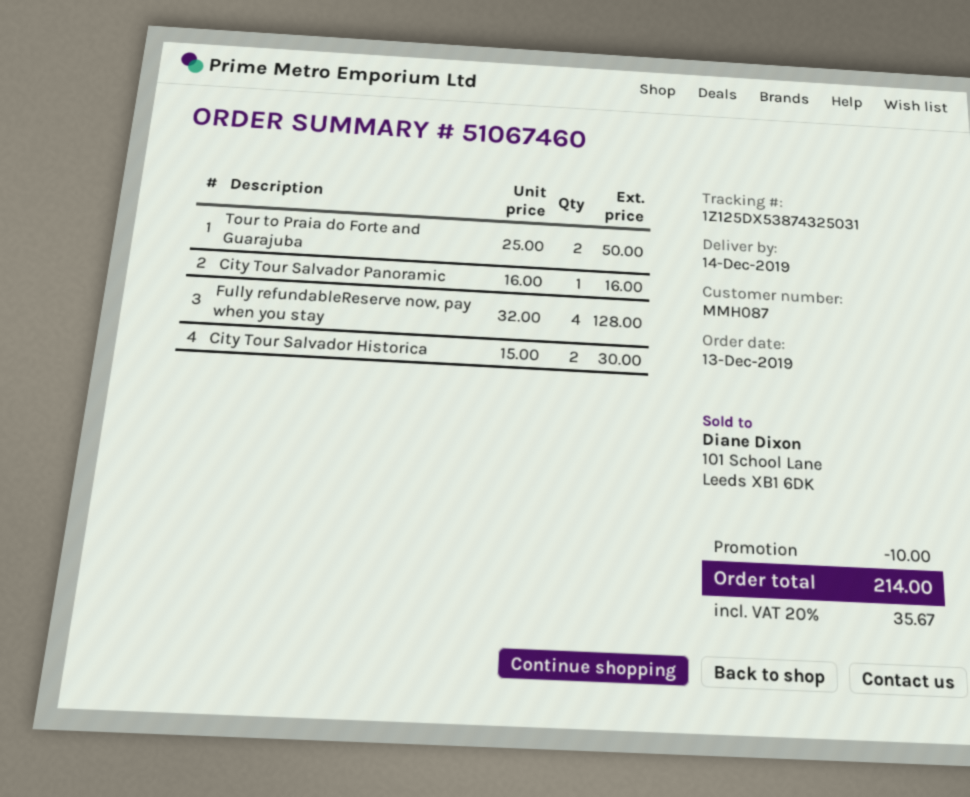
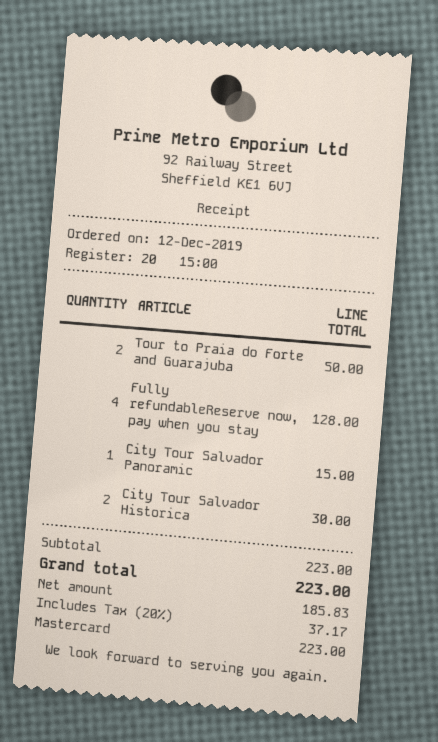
order date: 2019-12-13 -> 2019-12-12
City Tour Salvador Panoramic: 1 for 16.00 -> 1 for 15.00
discount: 10.00 -> none
tax: 20% = 35.67 -> 20% = 37.17
total: 214.00 -> 223.00

